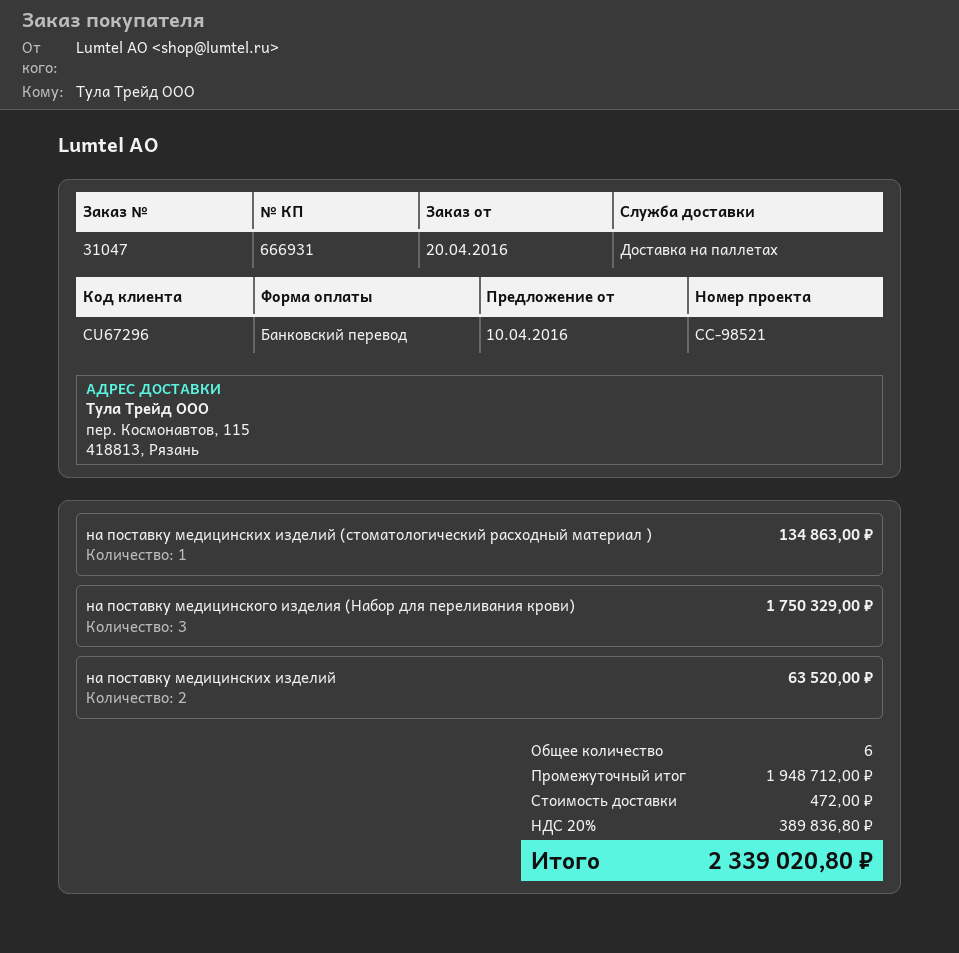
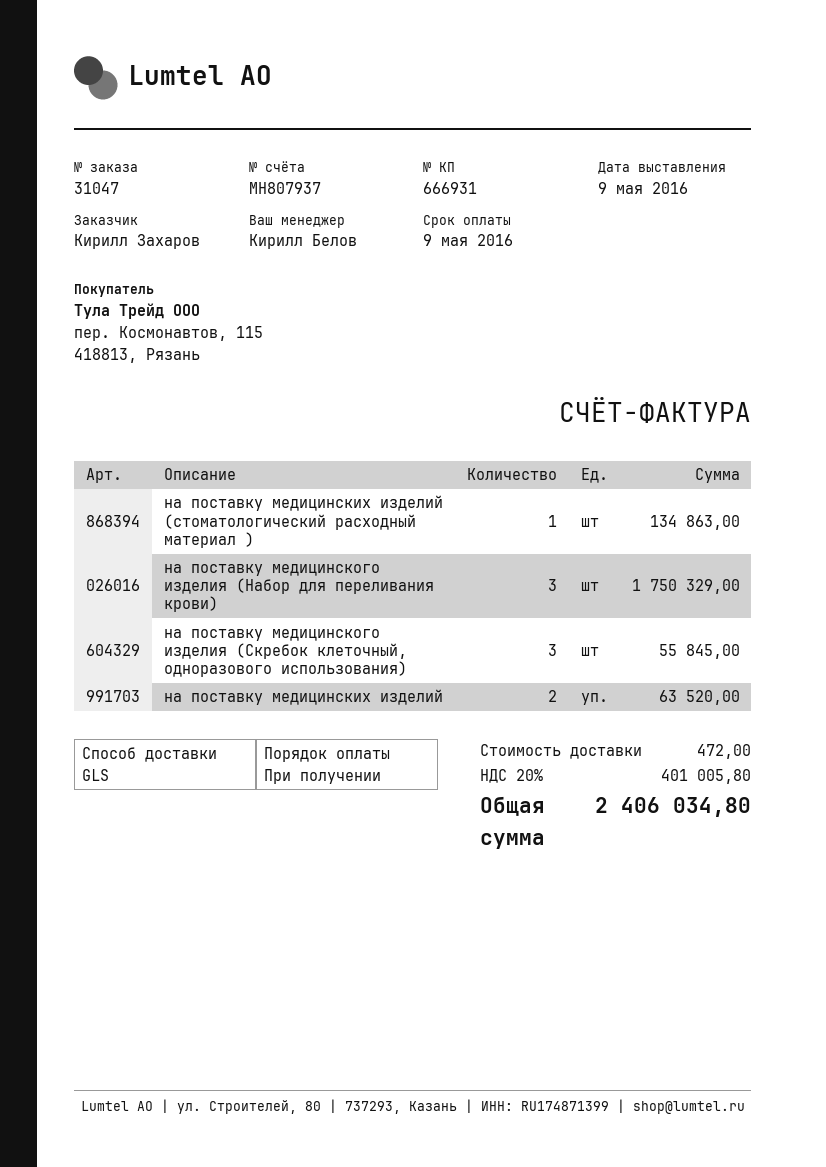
shipping method: pallet freight -> GLS
на поставку медицинского изделия (Скребок клеточный, одноразового использования): none -> 3 for 55845.00
tax: 20% = 389836.80 -> 20% = 401005.80
total: 2339020.80 -> 2406034.80

